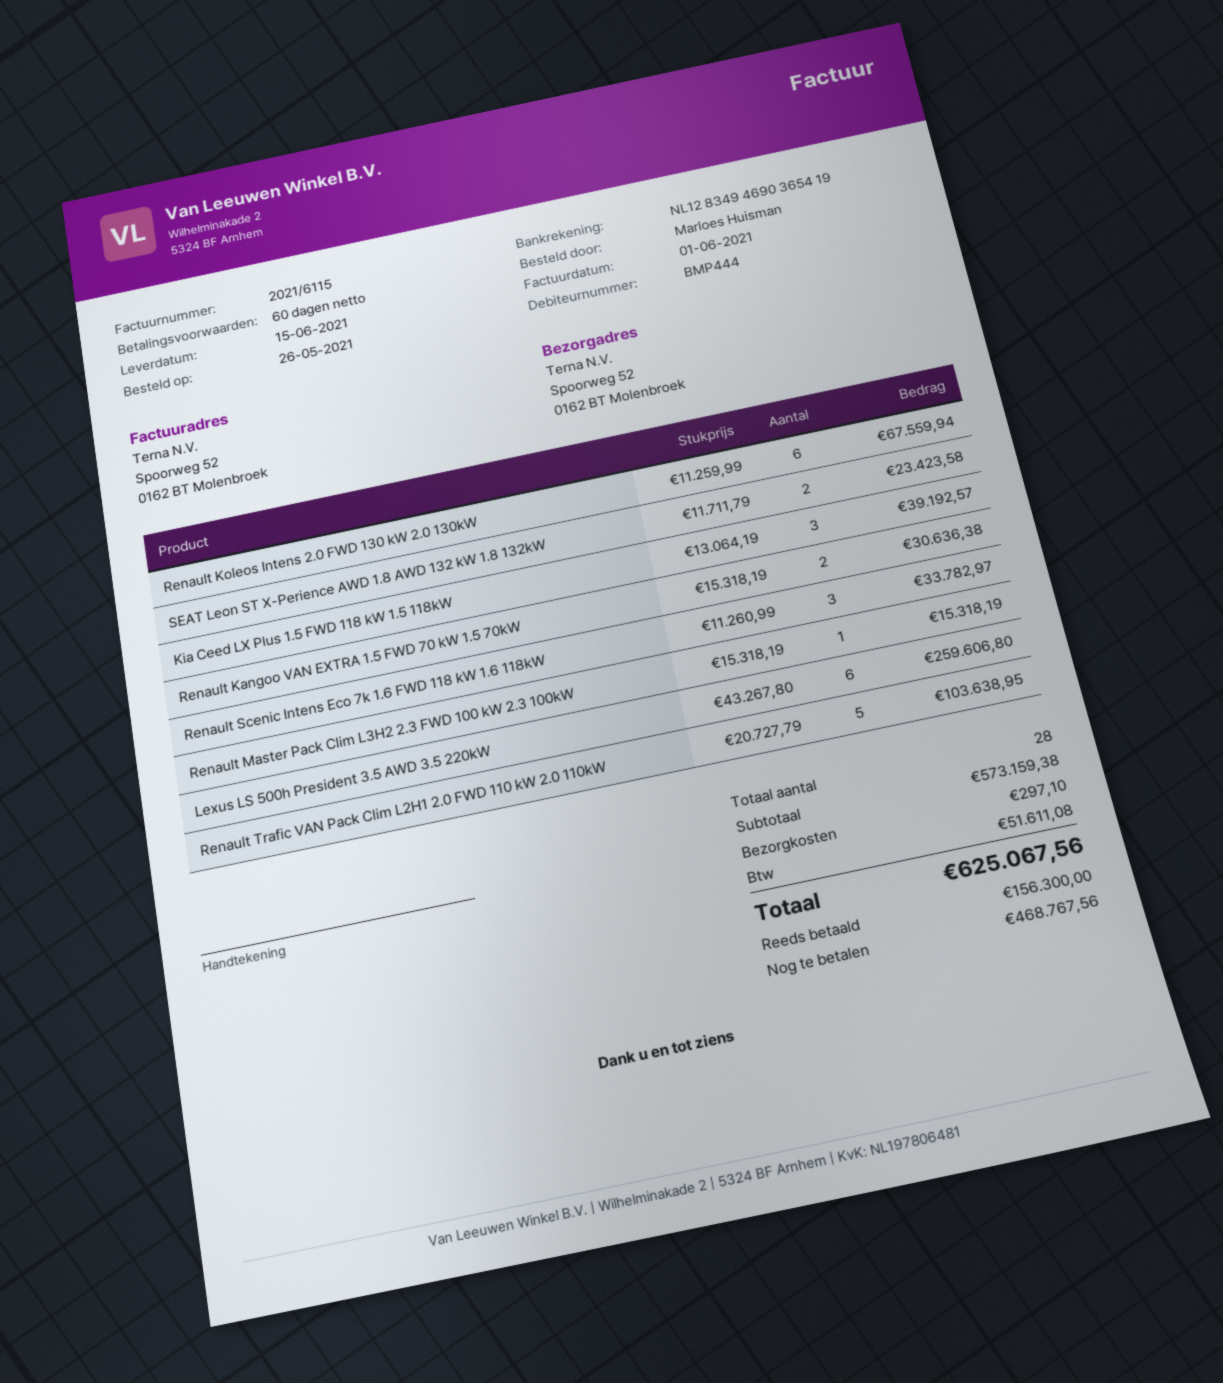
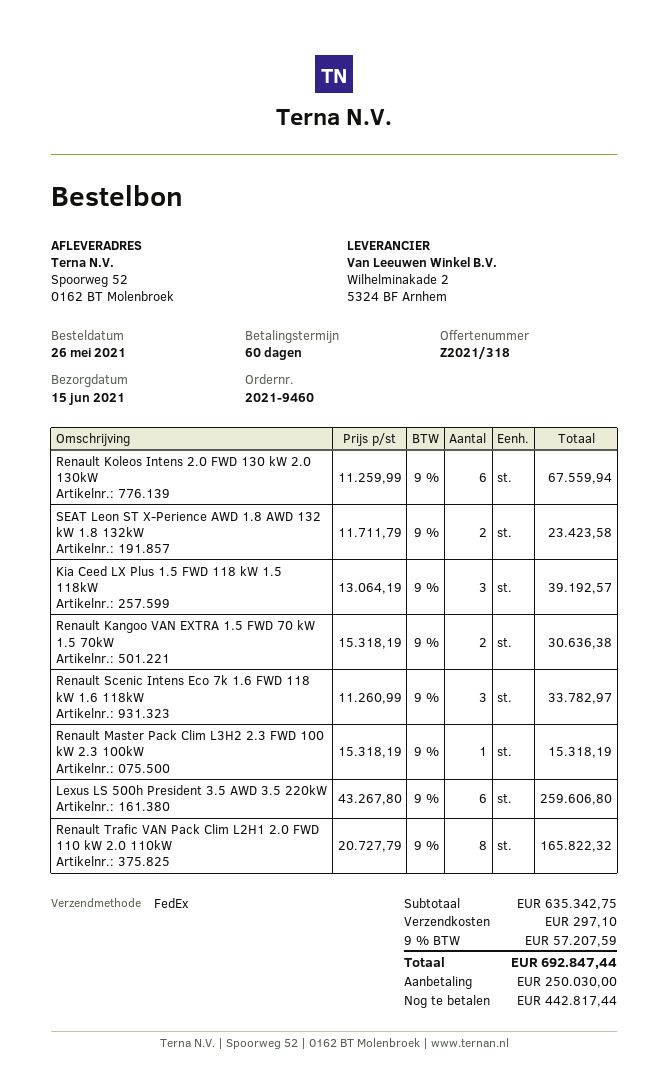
Renault Trafic VAN Pack Clim L2H1 2.0 FWD 110 kW 2.0 110kW: 5 x 20727.79 = 103638.95 -> 8 x 20727.79 = 165822.32
subtotal: 573159.38 -> 635342.75
tax: 51611.08 -> 57207.59
total: 625067.56 -> 692847.44
deposit: 156300.00 -> 250030.00
balance: 468767.56 -> 442817.44

